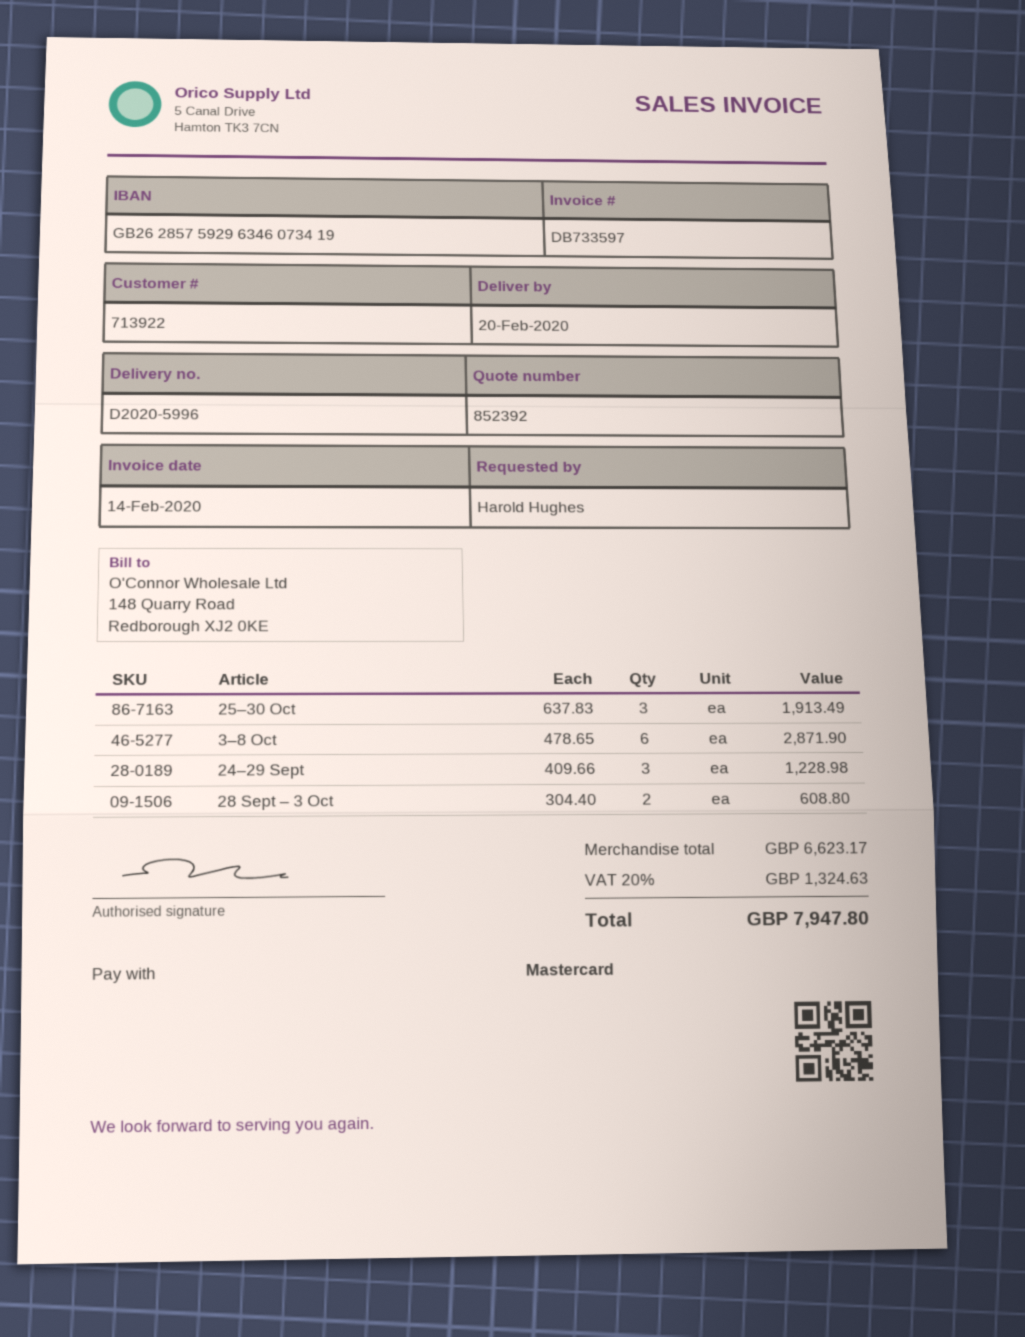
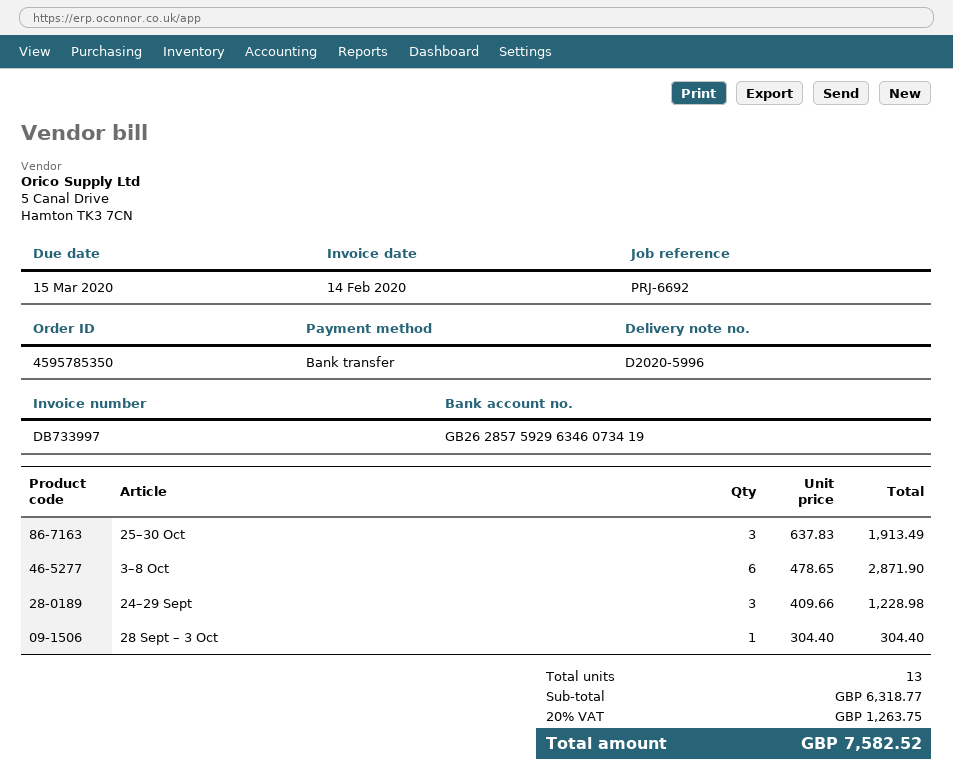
invoice number: DB733597 -> DB733997
payment method: Mastercard -> bank transfer
28 Sept – 3 Oct: 2 x 304.40 = 608.80 -> 1 x 304.40 = 304.40
subtotal: 6623.17 -> 6318.77
tax: 20% = 1324.63 -> 20% = 1263.75
total: 7947.80 -> 7582.52

